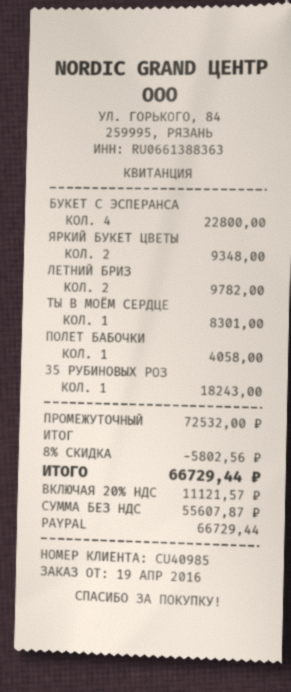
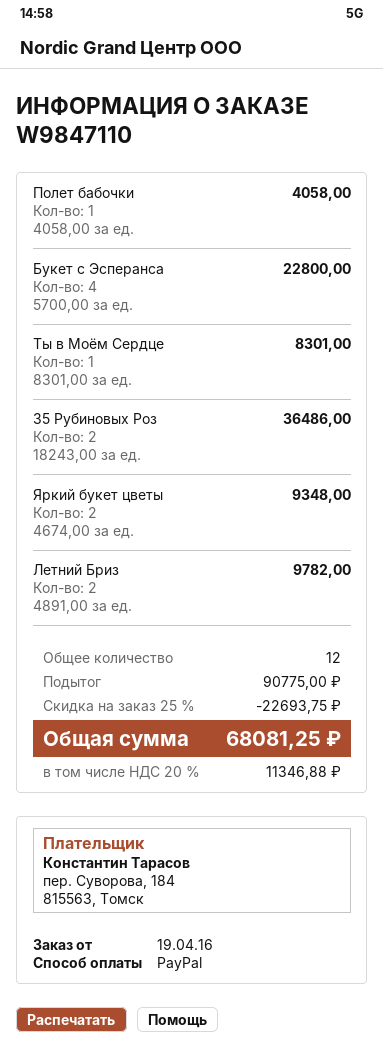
35 РУБИНОВЫХ РОЗ: 1 for 18243.00 -> 2 for 36486.00
subtotal: 72532.00 -> 90775.00
discount: 8% = 5802.56 -> 25% = 22693.75
tax: 20% = 11121.57 -> 20% = 11346.88
total: 66729.44 -> 68081.25

